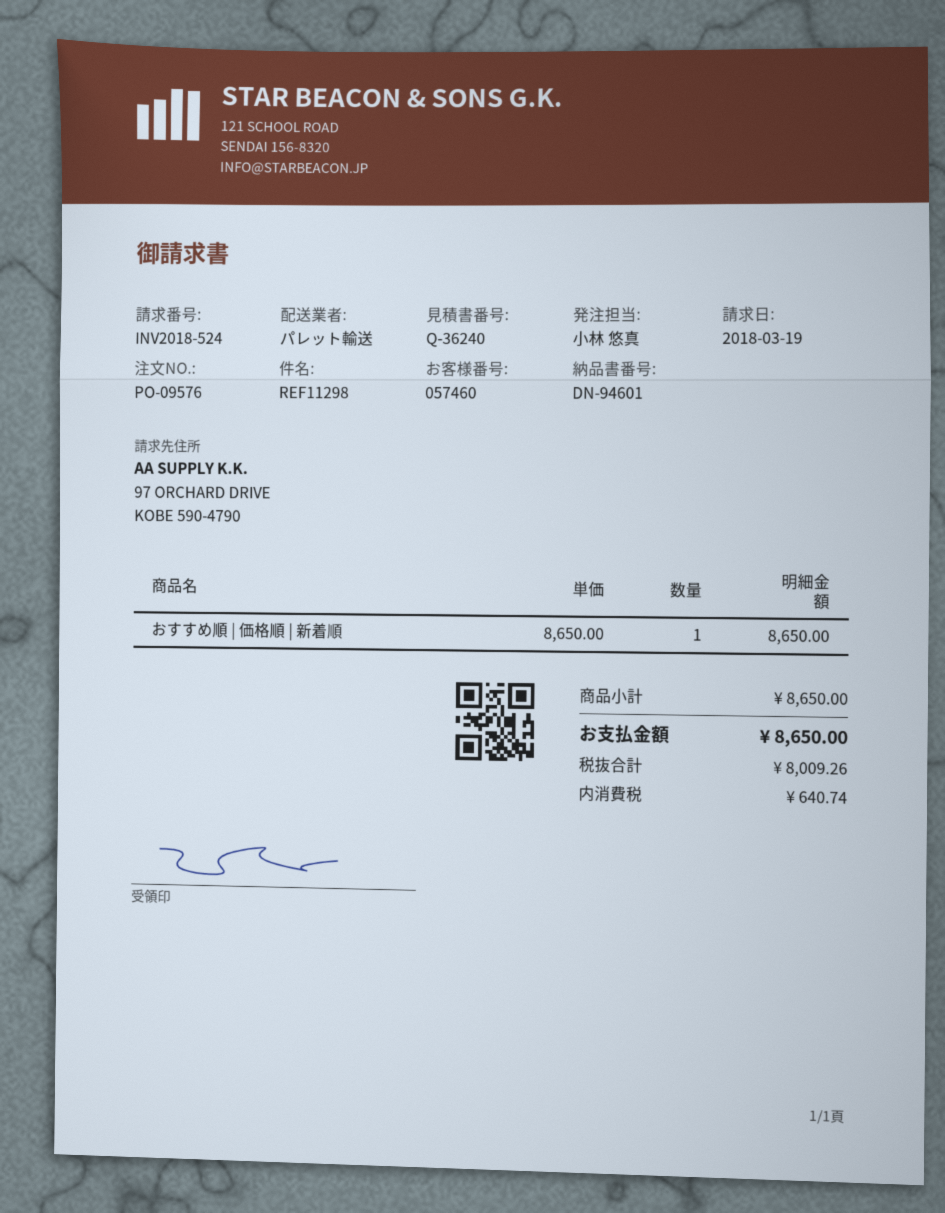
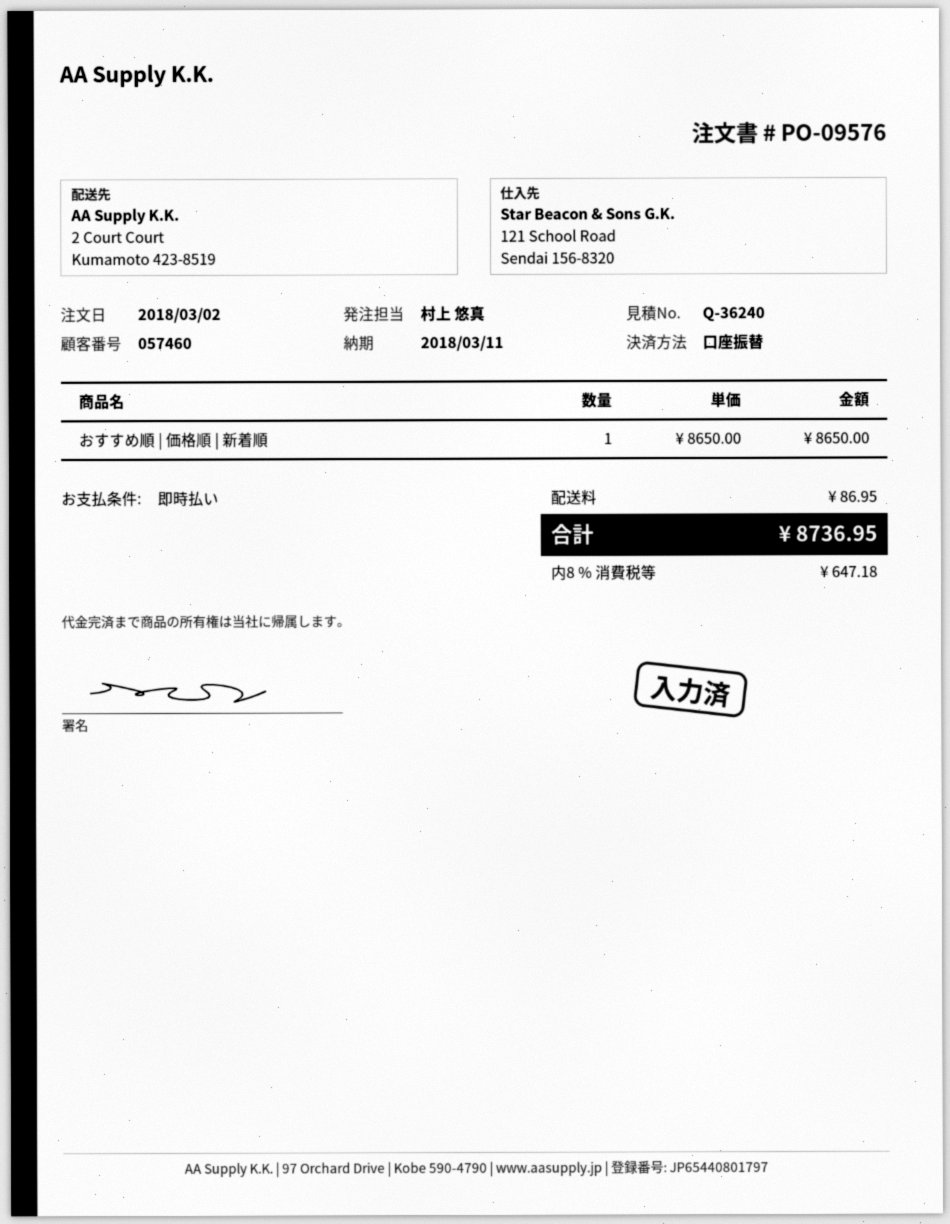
ordered by: 小林 悠真 -> 村上 悠真
shipping: none -> 86.95
tax: 640.74 -> 647.18
total: 8650.00 -> 8736.95

